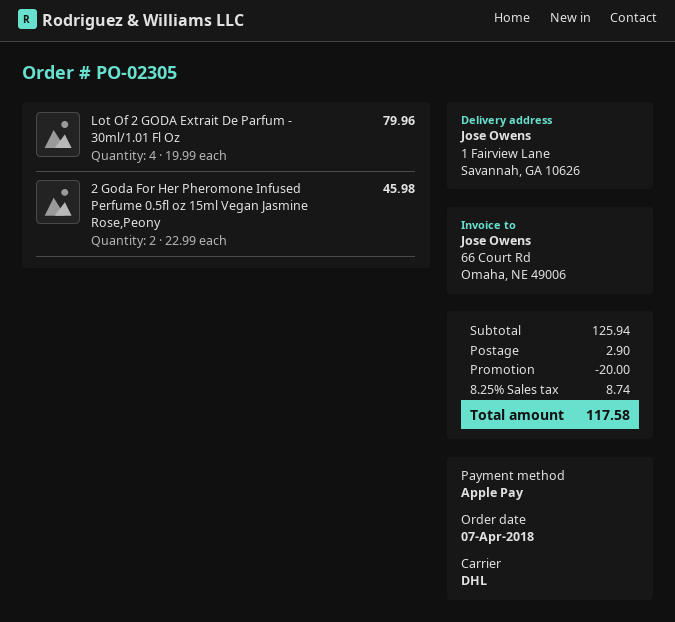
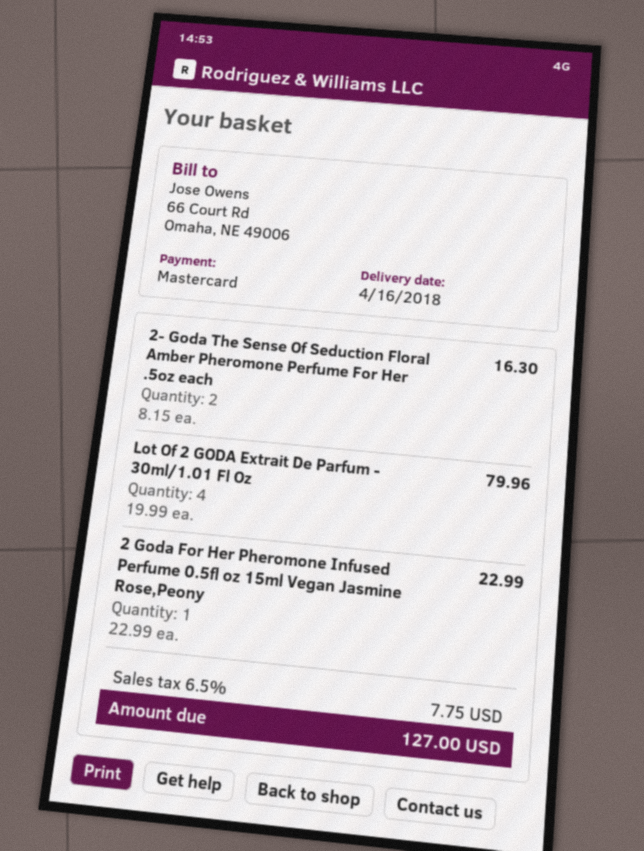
payment method: Apple Pay -> Mastercard
2 Goda For Her Pheromone Infused Perfume 0.5fl oz 15ml Vegan Jasmine Rose,Peony: 2 x 22.99 = 45.98 -> 1 x 22.99 = 22.99
2- Goda The Sense Of Seduction Floral Amber Pheromone Perfume For Her .5oz each: none -> 2 x 8.15 = 16.30
discount: 20.00 -> none
shipping: 2.90 -> none
tax: 8.25% = 8.74 -> 6.5% = 7.75
total: 117.58 -> 127.00

